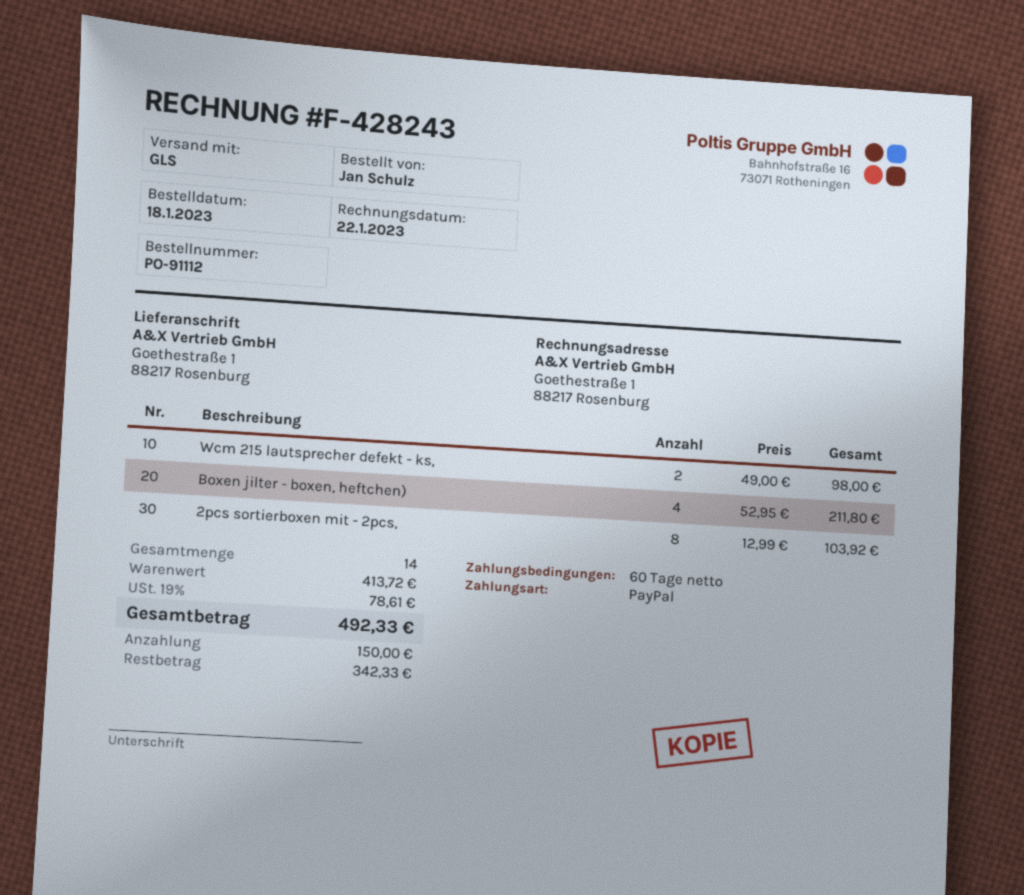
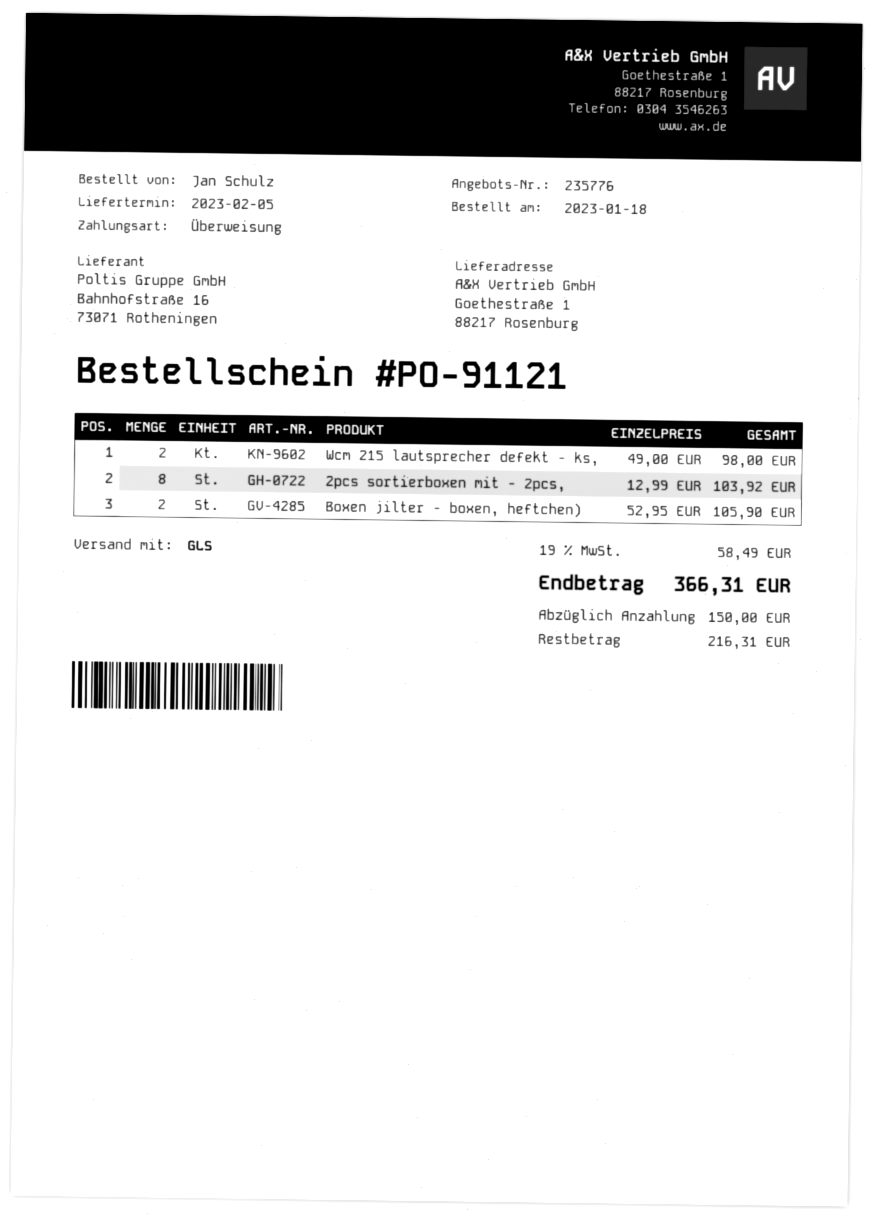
order number: PO-91112 -> PO-91121
payment method: PayPal -> bank transfer
Boxen jilter - boxen, heftchen): 4 x 52.95 = 211.80 -> 2 x 52.95 = 105.90
tax: 19% = 78.61 -> 19% = 58.49
total: 492.33 -> 366.31
balance: 342.33 -> 216.31

